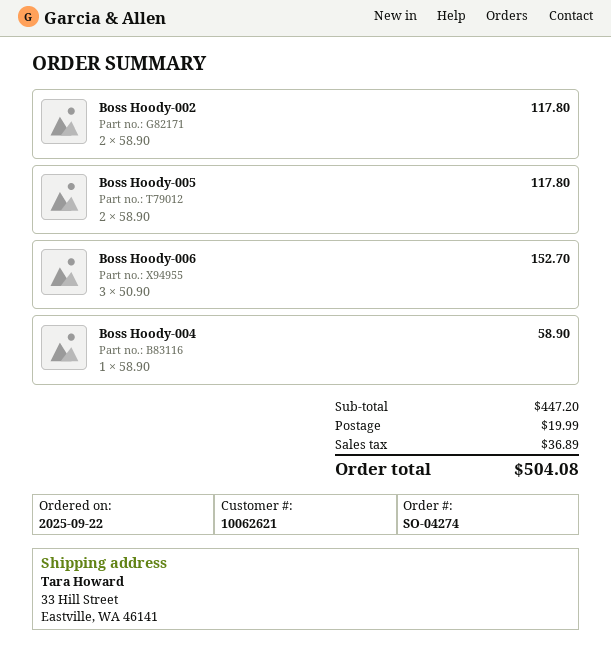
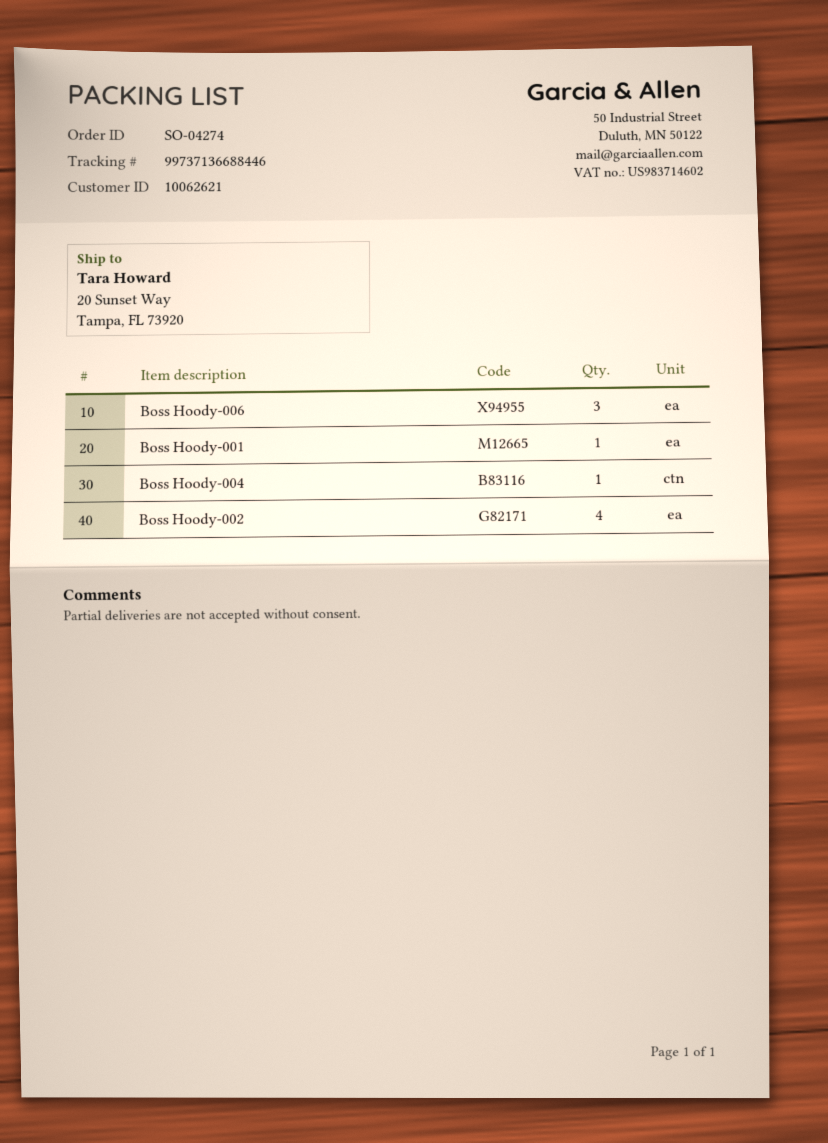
ship to: 33 Hill Street, Eastville, WA 46141 -> 20 Sunset Way, Tampa, FL 73920
Boss Hoody-002: 2 -> 4
Boss Hoody-005: 2 -> none
Boss Hoody-001: none -> 1

